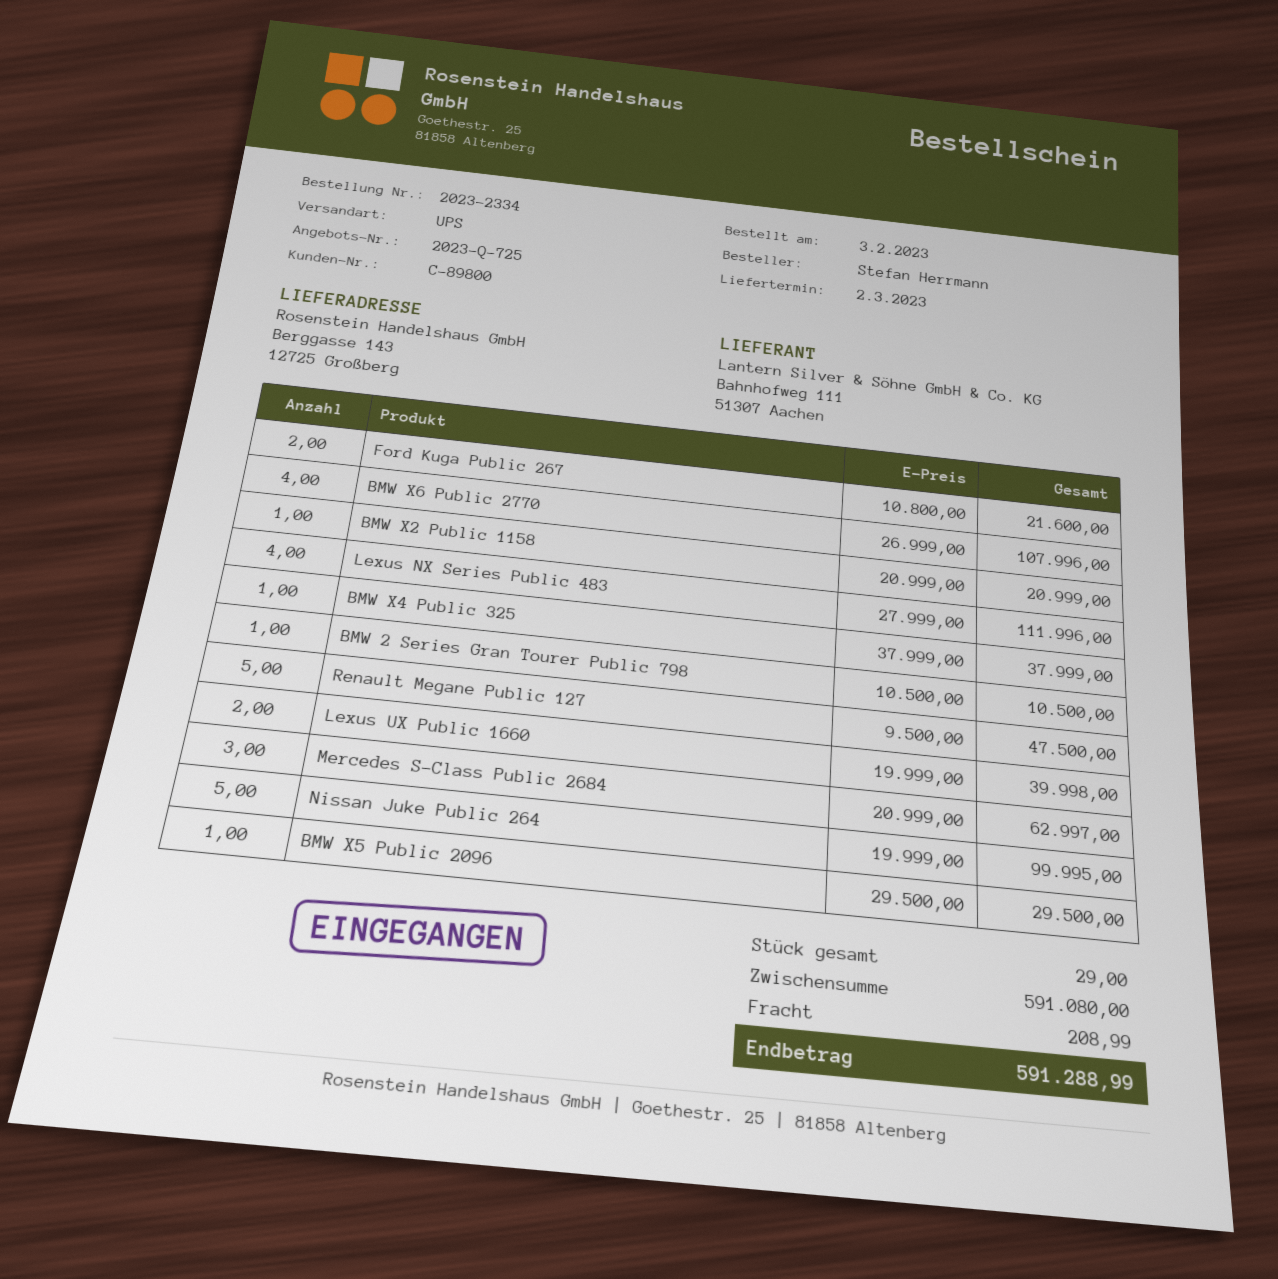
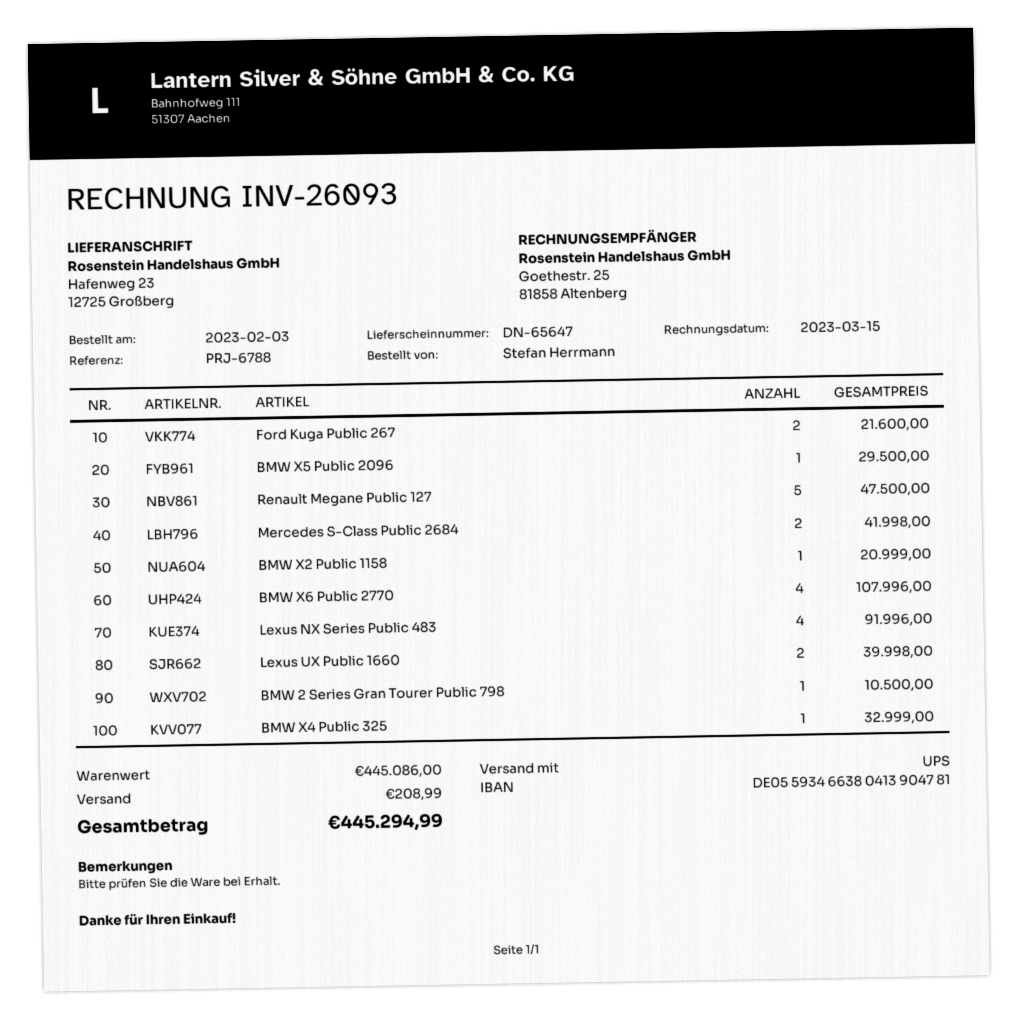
ship to: Berggasse 143, 12725 Großberg -> Hafenweg 23, 12725 Großberg
Lexus NX Series Public 483: 4 for 111996.00 -> 4 for 91996.00
BMW X4 Public 325: 1 for 37999.00 -> 1 for 32999.00
Mercedes S-Class Public 2684: 3 for 62997.00 -> 2 for 41998.00
Nissan Juke Public 264: 5 for 99995.00 -> none
subtotal: 591080.00 -> 445086.00
total: 591288.99 -> 445294.99

